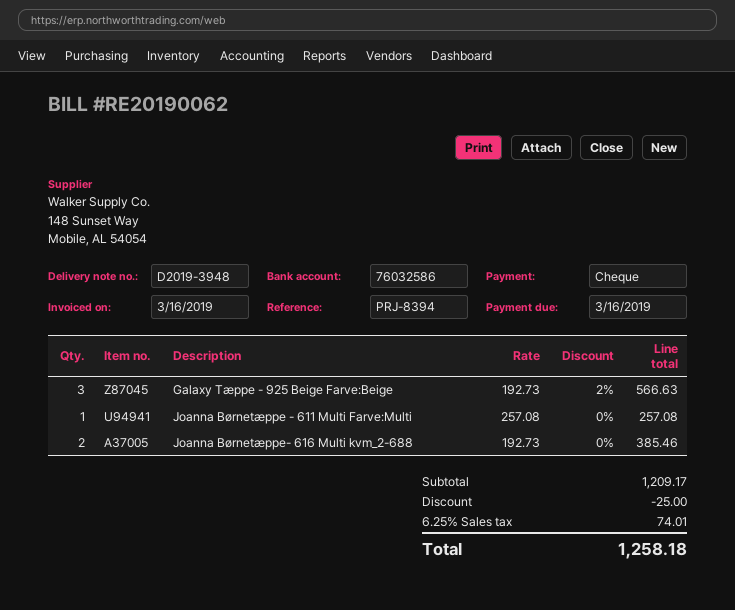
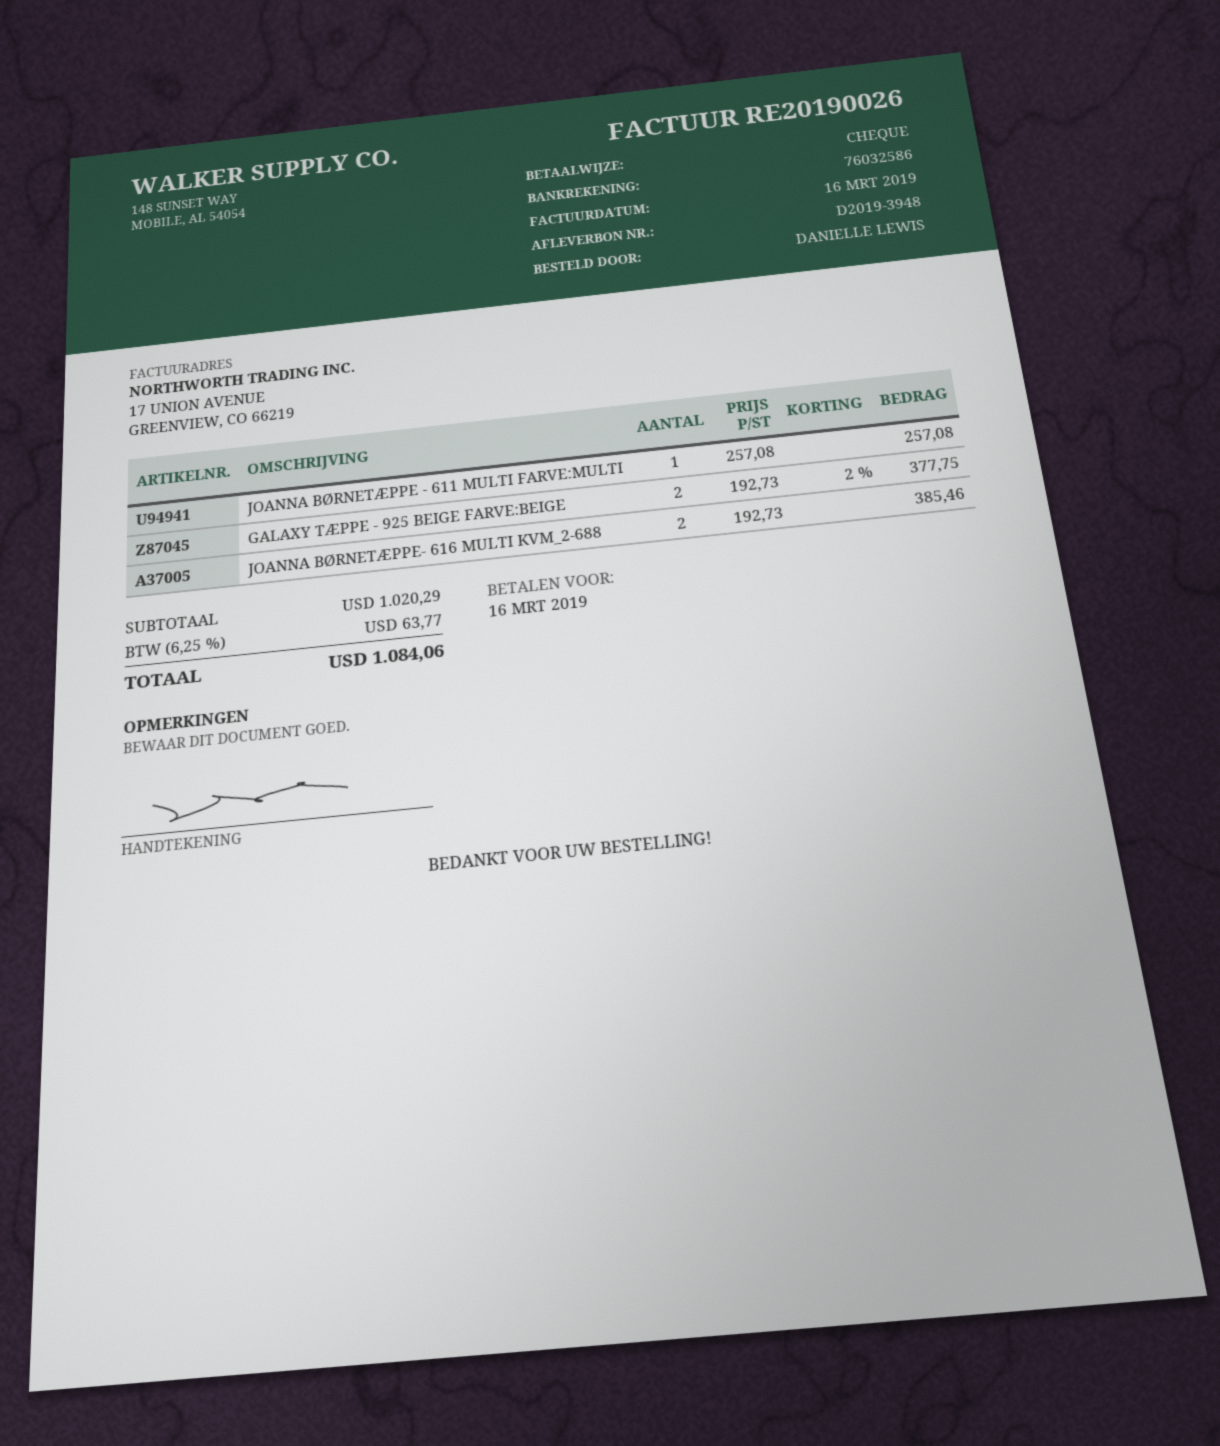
invoice number: RE20190062 -> RE20190026
Galaxy Tæppe - 925 Beige Farve:Beige: 3 x 192.73 - 2% = 566.63 -> 2 x 192.73 - 2% = 377.75
subtotal: 1209.17 -> 1020.29
discount: 25.00 -> none
tax: 6.25% = 74.01 -> 6.25% = 63.77
total: 1258.18 -> 1084.06

